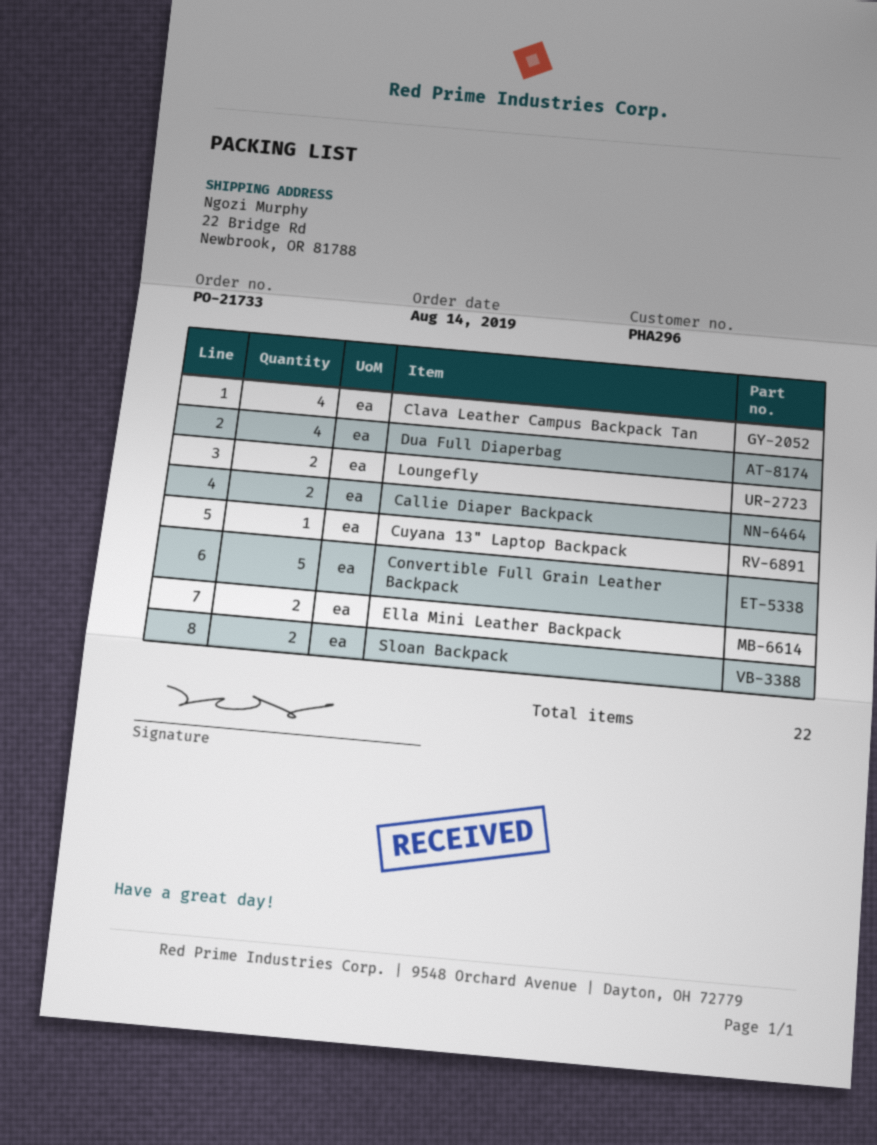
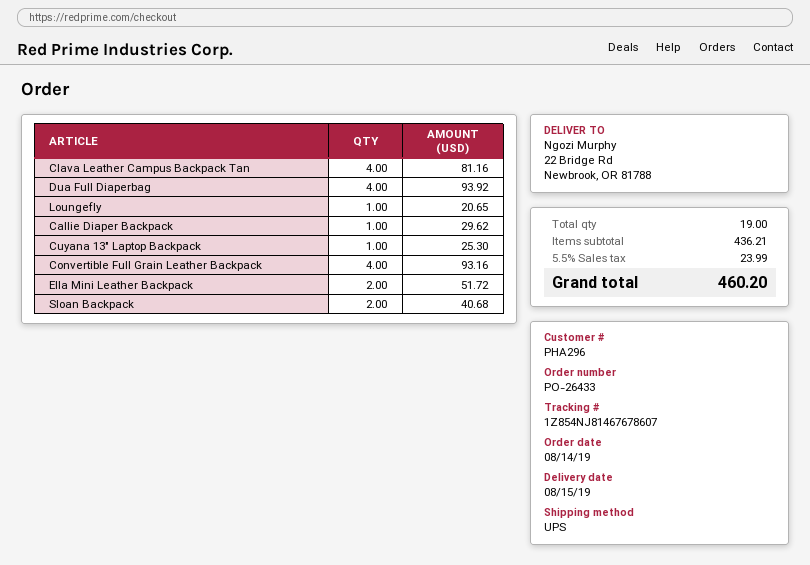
order number: PO-21733 -> PO-26433
Loungefly: 2 -> 1
Callie Diaper Backpack: 2 -> 1
Convertible Full Grain Leather Backpack: 5 -> 4
total quantity: 22 -> 19

